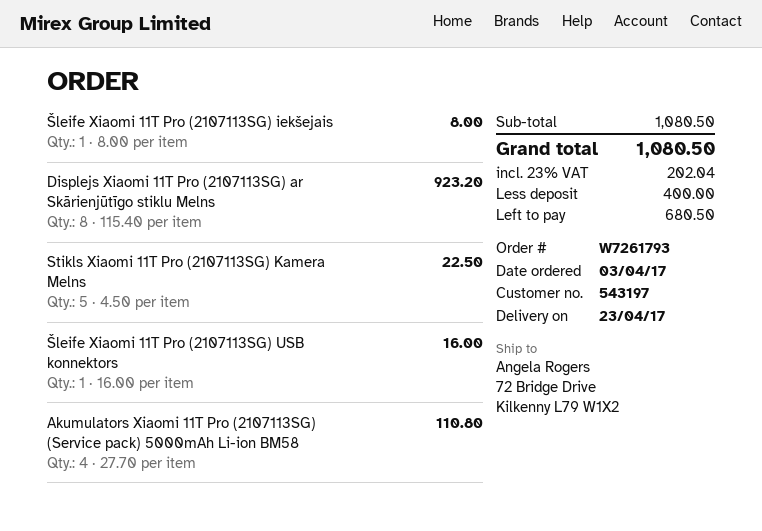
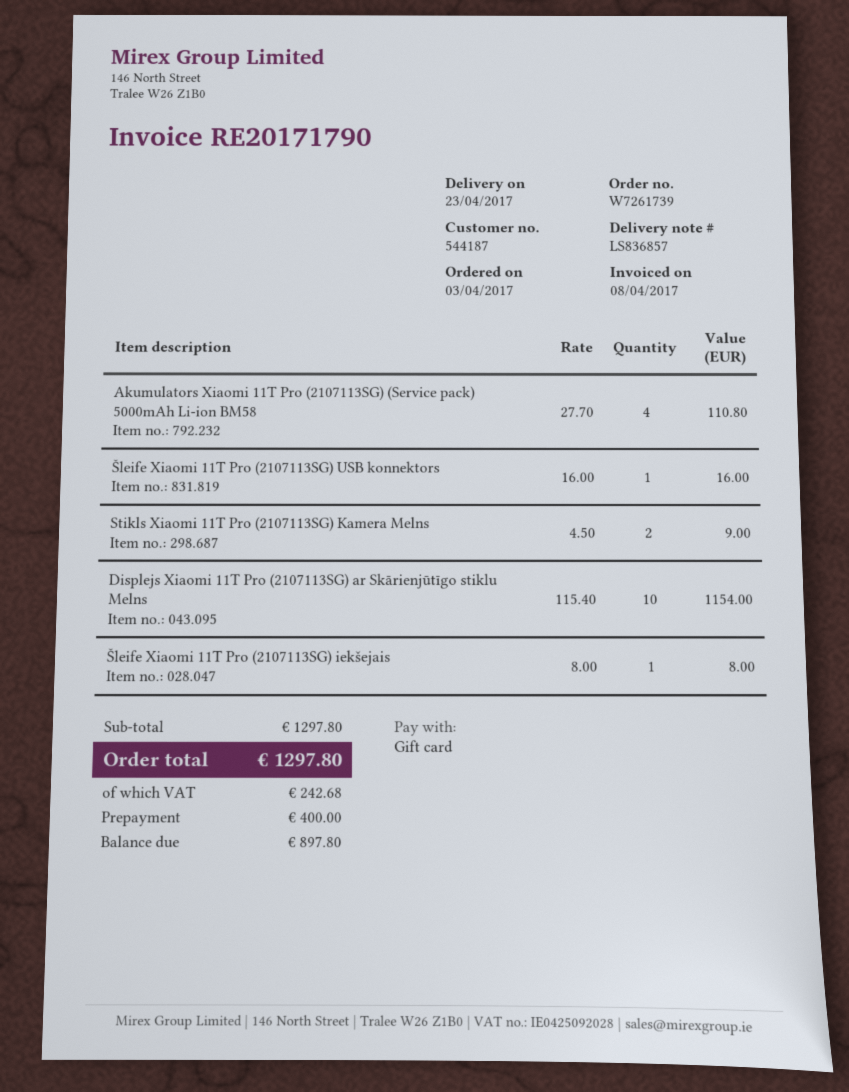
order number: W7261793 -> W7261739
customer number: 543197 -> 544187
Displejs Xiaomi 11T Pro (2107113SG) ar Skārienjūtīgo stiklu Melns: 8 x 115.40 = 923.20 -> 10 x 115.40 = 1154.00
Stikls Xiaomi 11T Pro (2107113SG) Kamera Melns: 5 x 4.50 = 22.50 -> 2 x 4.50 = 9.00
subtotal: 1080.50 -> 1297.80
tax: 202.04 -> 242.68
total: 1080.50 -> 1297.80
balance: 680.50 -> 897.80

